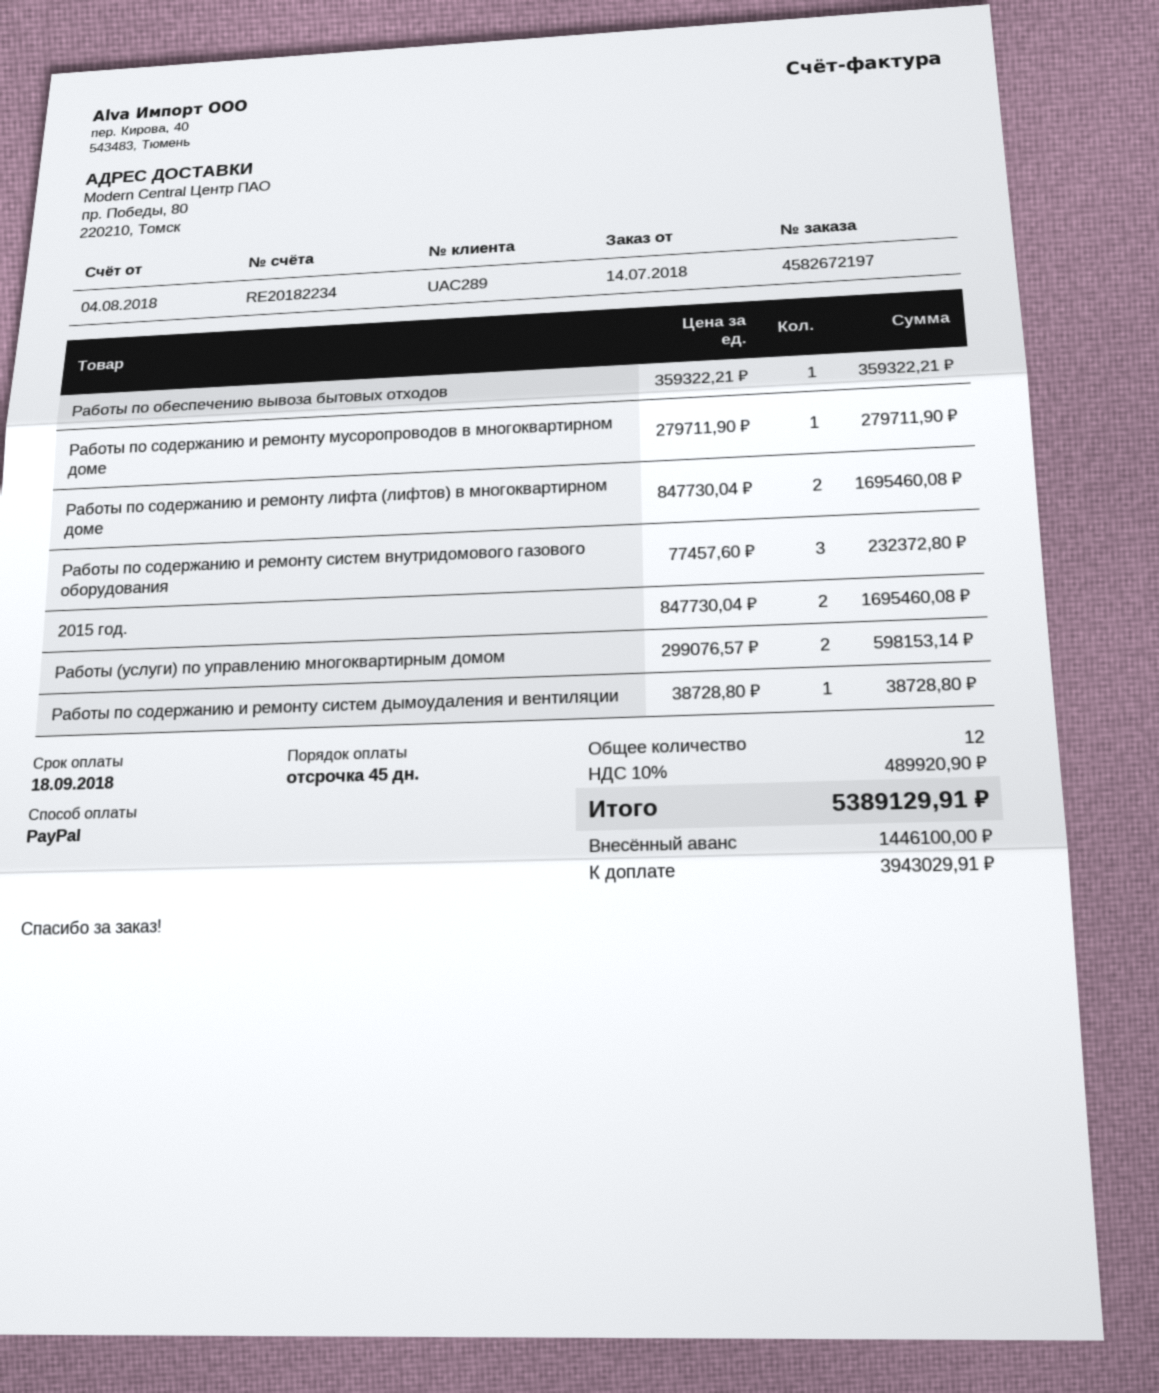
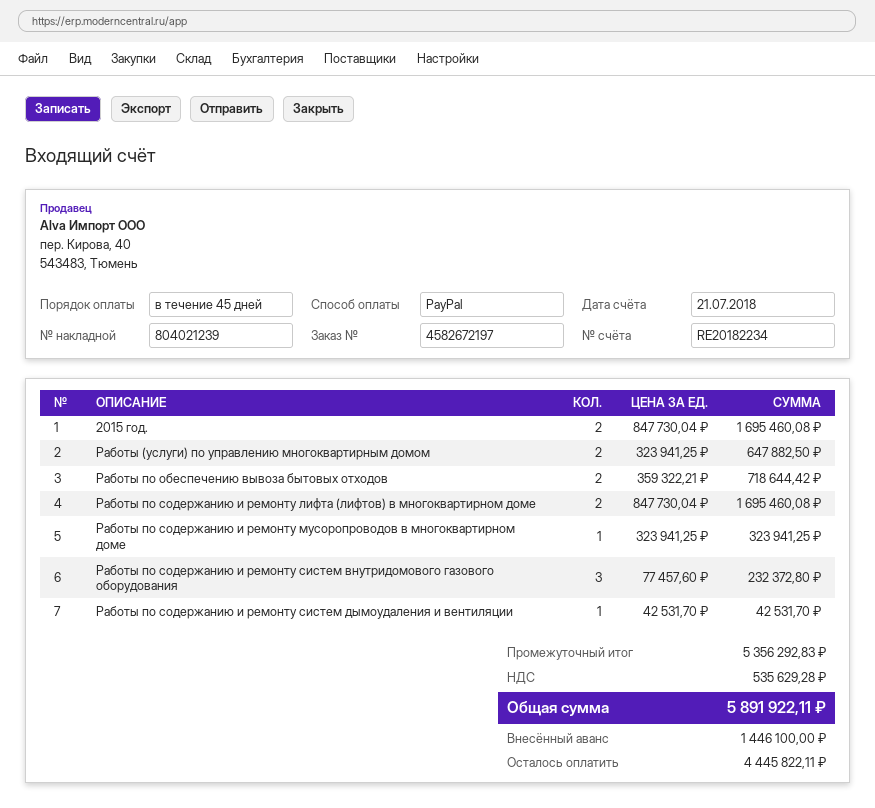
invoice date: 2018-08-04 -> 2018-07-21
Работы по обеспечению вывоза бытовых отходов: 1 x 359322.21 = 359322.21 -> 2 x 359322.21 = 718644.42
Работы по содержанию и ремонту мусоропроводов в многоквартирном доме: 1 x 279711.90 = 279711.90 -> 1 x 323941.25 = 323941.25
Работы (услуги) по управлению многоквартирным домом: 2 x 299076.57 = 598153.14 -> 2 x 323941.25 = 647882.50
Работы по содержанию и ремонту систем дымоудаления и вентиляции: 1 x 38728.80 = 38728.80 -> 1 x 42531.70 = 42531.70
tax: 489920.90 -> 535629.28
total: 5389129.91 -> 5891922.11
balance: 3943029.91 -> 4445822.11

